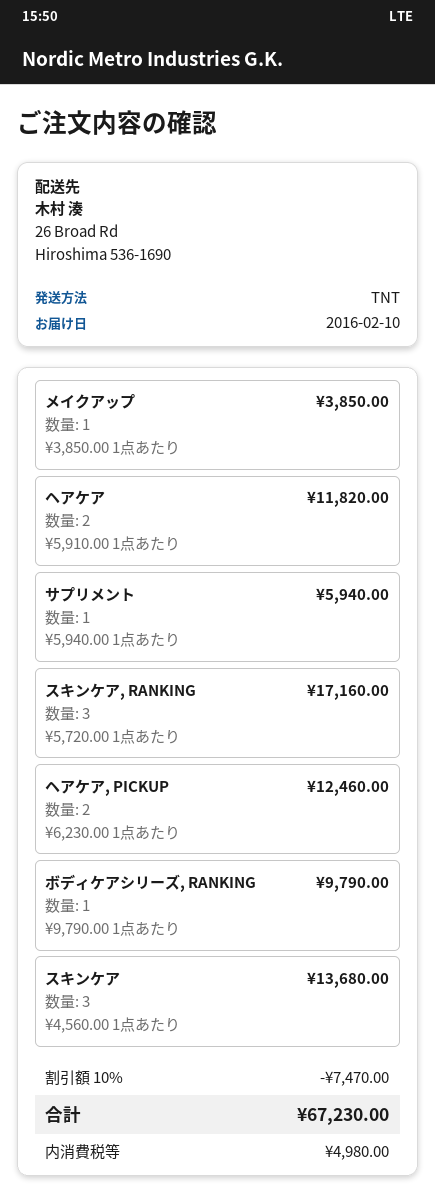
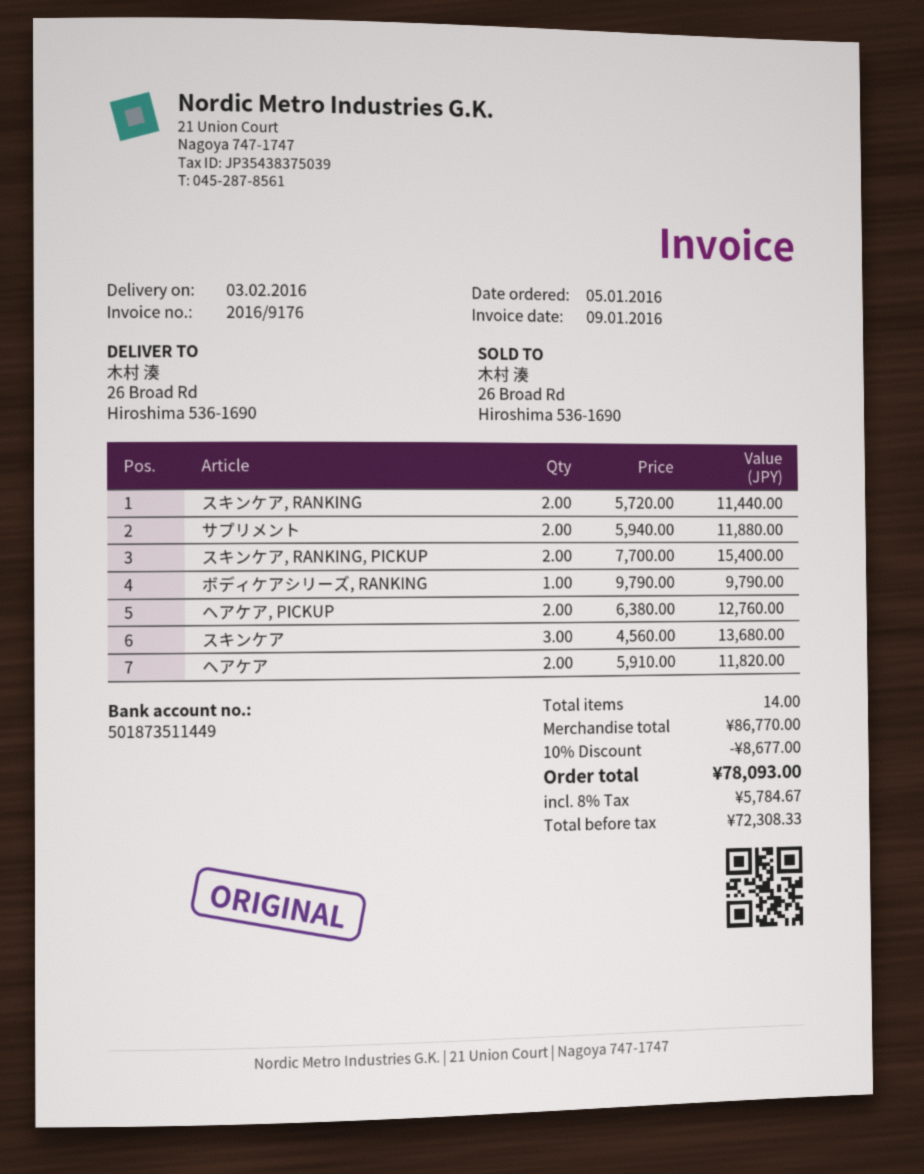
delivery date: 2016-02-10 -> 2016-02-03
メイクアップ: 1 x 3850.00 = 3850.00 -> none
サプリメント: 1 x 5940.00 = 5940.00 -> 2 x 5940.00 = 11880.00
スキンケア, RANKING: 3 x 5720.00 = 17160.00 -> 2 x 5720.00 = 11440.00
ヘアケア, PICKUP: 2 x 6230.00 = 12460.00 -> 2 x 6380.00 = 12760.00
スキンケア, RANKING, PICKUP: none -> 2 x 7700.00 = 15400.00
discount: 10% = 7470.00 -> 10% = 8677.00
tax: 4980.00 -> 5784.67
total: 67230.00 -> 78093.00

